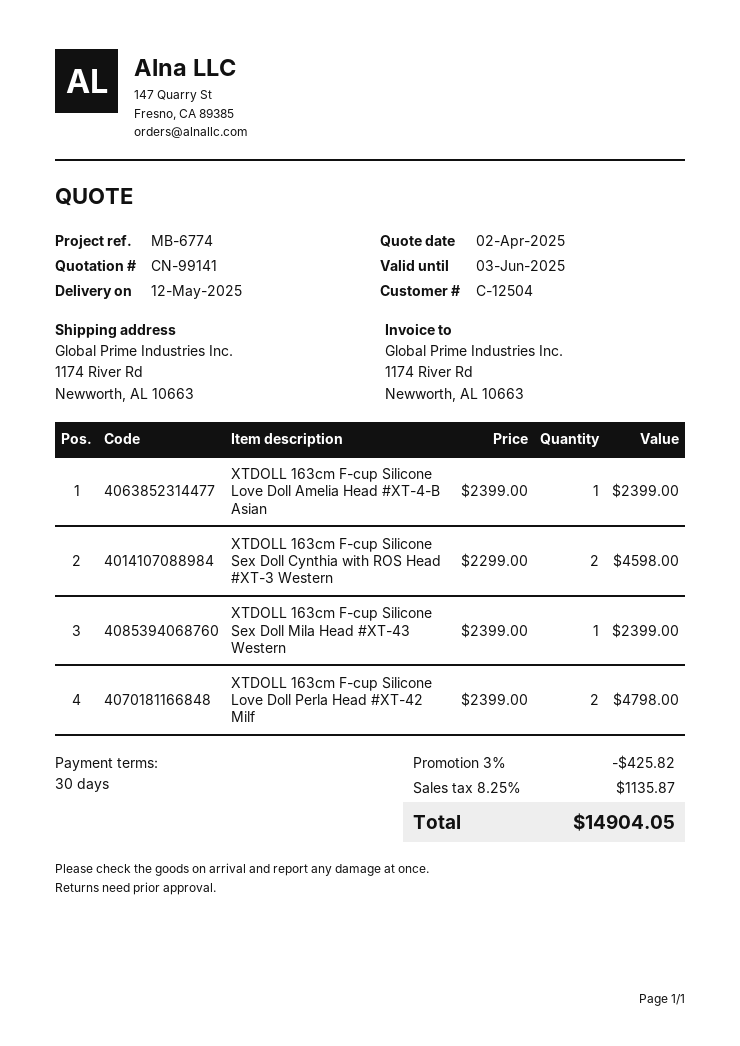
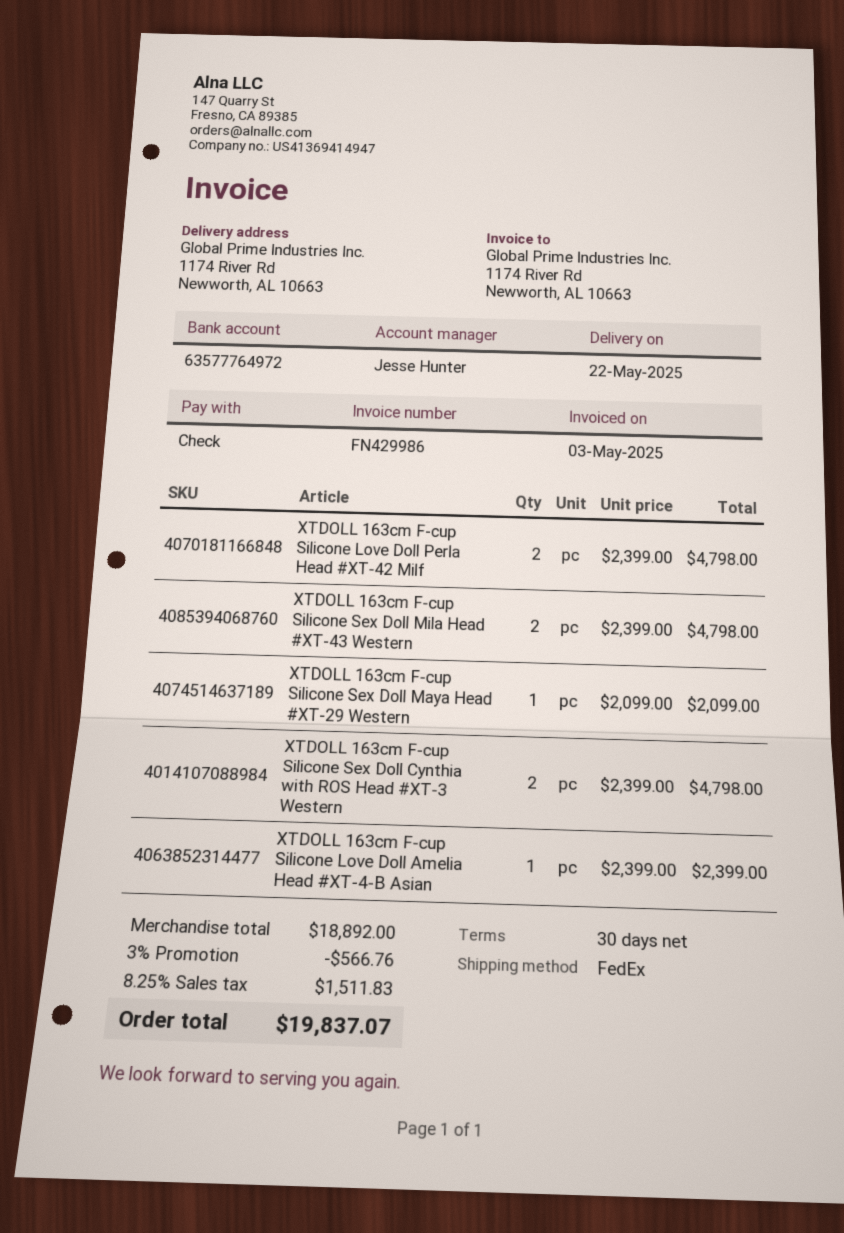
delivery date: 2025-05-12 -> 2025-05-22
XTDOLL 163cm F-cup Silicone Sex Doll Cynthia with ROS Head #XT-3 Western: 2 x 2299.00 = 4598.00 -> 2 x 2399.00 = 4798.00
XTDOLL 163cm F-cup Silicone Sex Doll Mila Head #XT-43 Western: 1 x 2399.00 = 2399.00 -> 2 x 2399.00 = 4798.00
XTDOLL 163cm F-cup Silicone Sex Doll Maya Head #XT-29 Western: none -> 1 x 2099.00 = 2099.00
discount: 3% = 425.82 -> 3% = 566.76
tax: 8.25% = 1135.87 -> 8.25% = 1511.83
total: 14904.05 -> 19837.07

